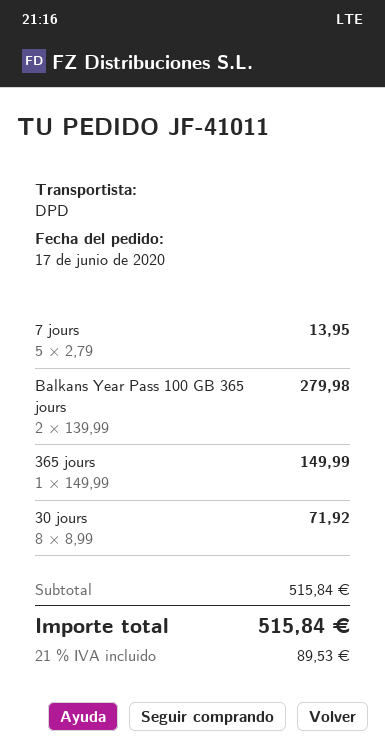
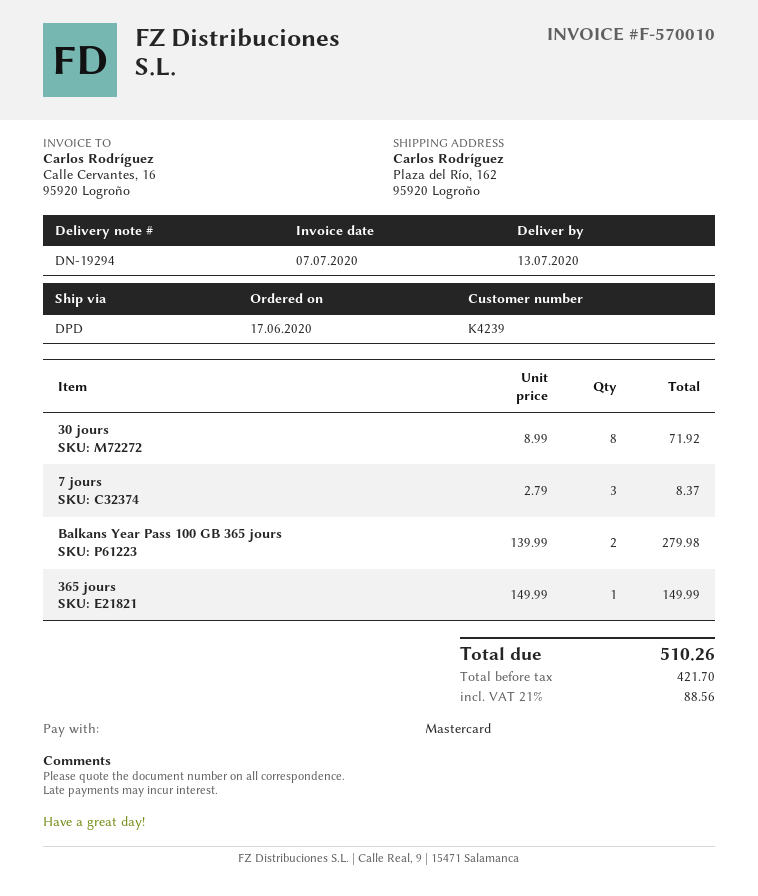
7 jours: 5 x 2.79 = 13.95 -> 3 x 2.79 = 8.37
tax: 21% = 89.53 -> 21% = 88.56
total: 515.84 -> 510.26

